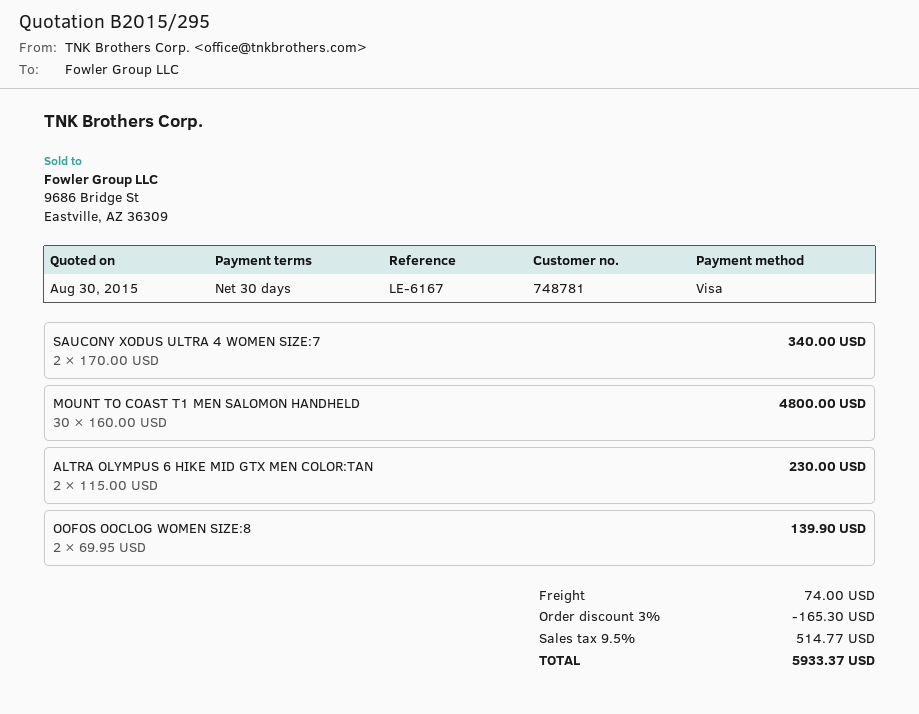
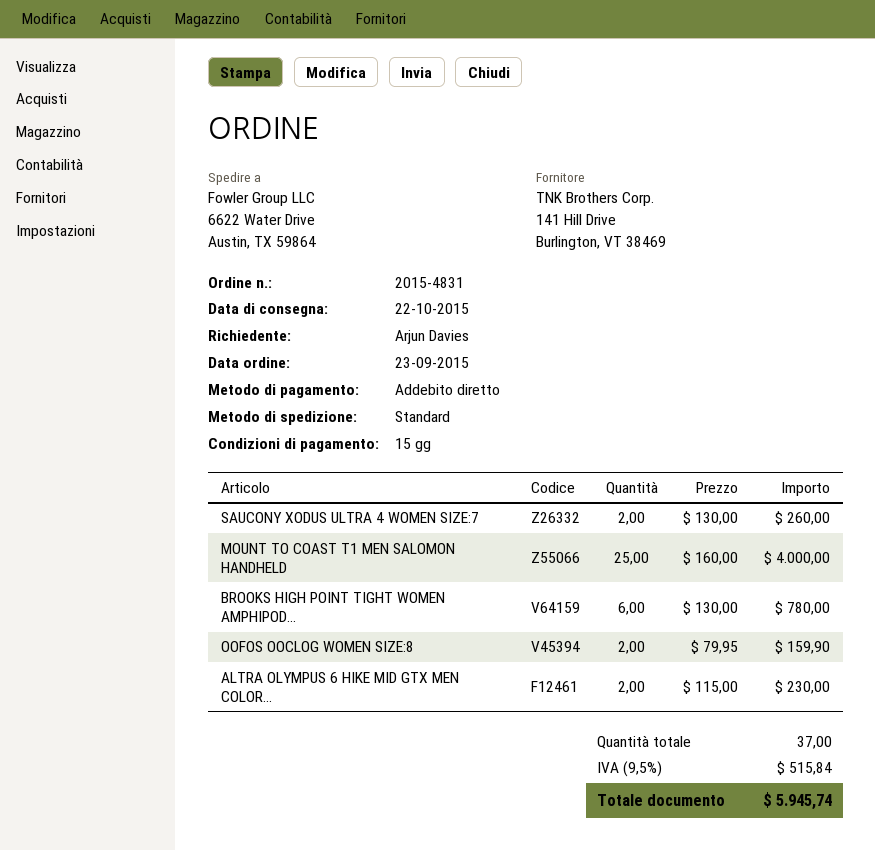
payment terms: 30 days -> 15 days
payment method: Visa -> direct debit
SAUCONY XODUS ULTRA 4 WOMEN SIZE:7: 2 x 170.00 = 340.00 -> 2 x 130.00 = 260.00
MOUNT TO COAST T1 MEN SALOMON HANDHELD: 30 x 160.00 = 4800.00 -> 25 x 160.00 = 4000.00
OOFOS OOCLOG WOMEN SIZE:8: 2 x 69.95 = 139.90 -> 2 x 79.95 = 159.90
BROOKS HIGH POINT TIGHT WOMEN AMPHIPOD...: none -> 6 x 130.00 = 780.00
discount: 3% = 165.30 -> none
shipping: 74.00 -> none
tax: 9.5% = 514.77 -> 9.5% = 515.84
total: 5933.37 -> 5945.74

